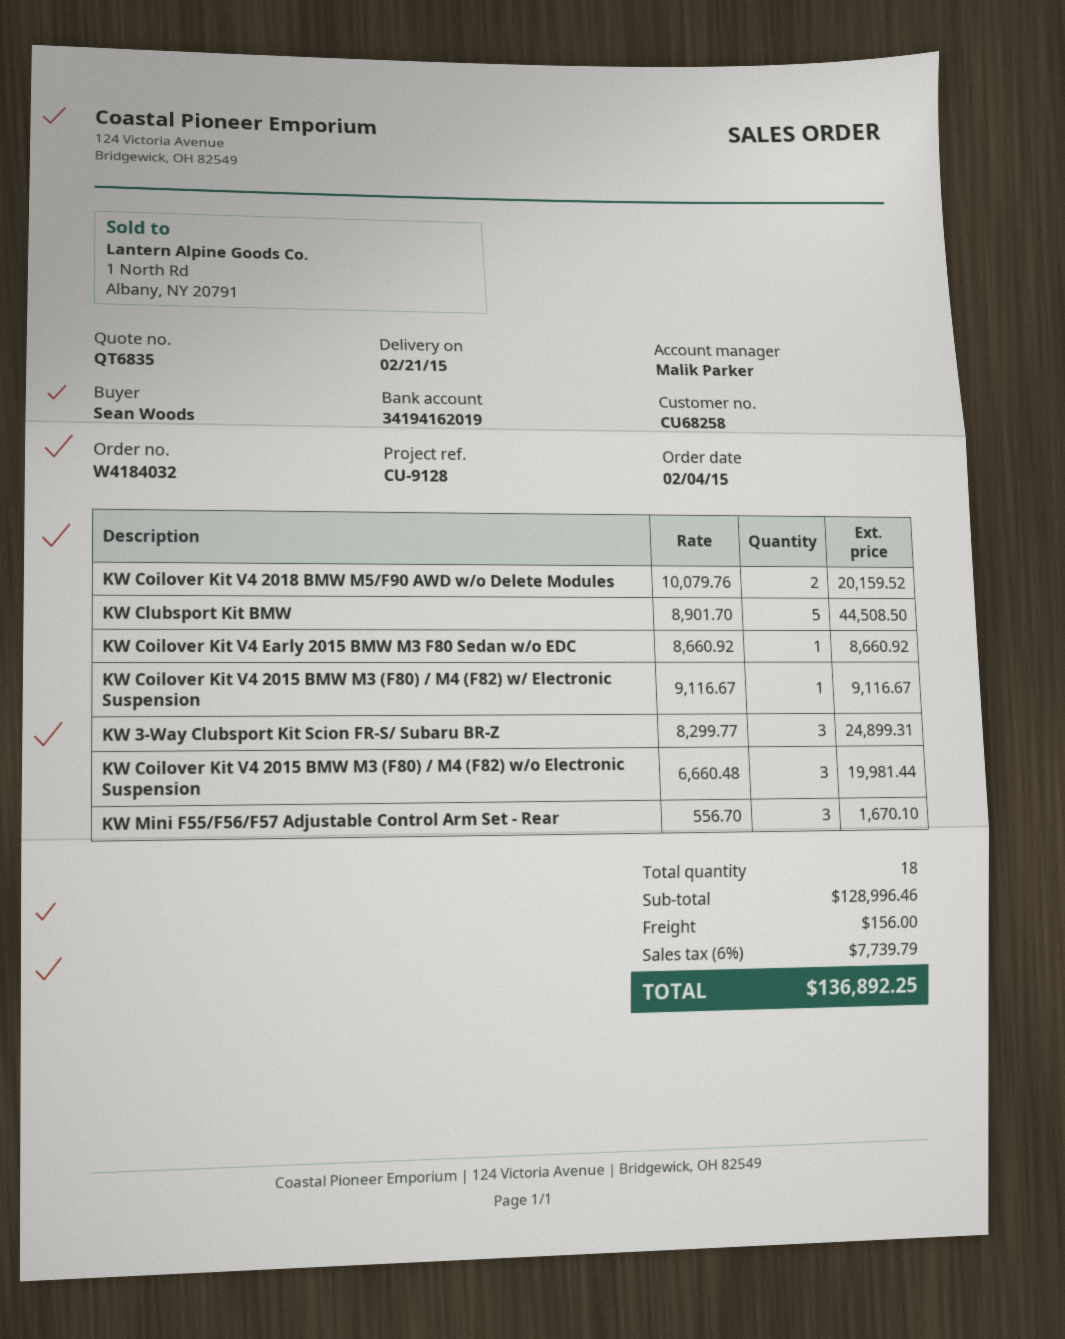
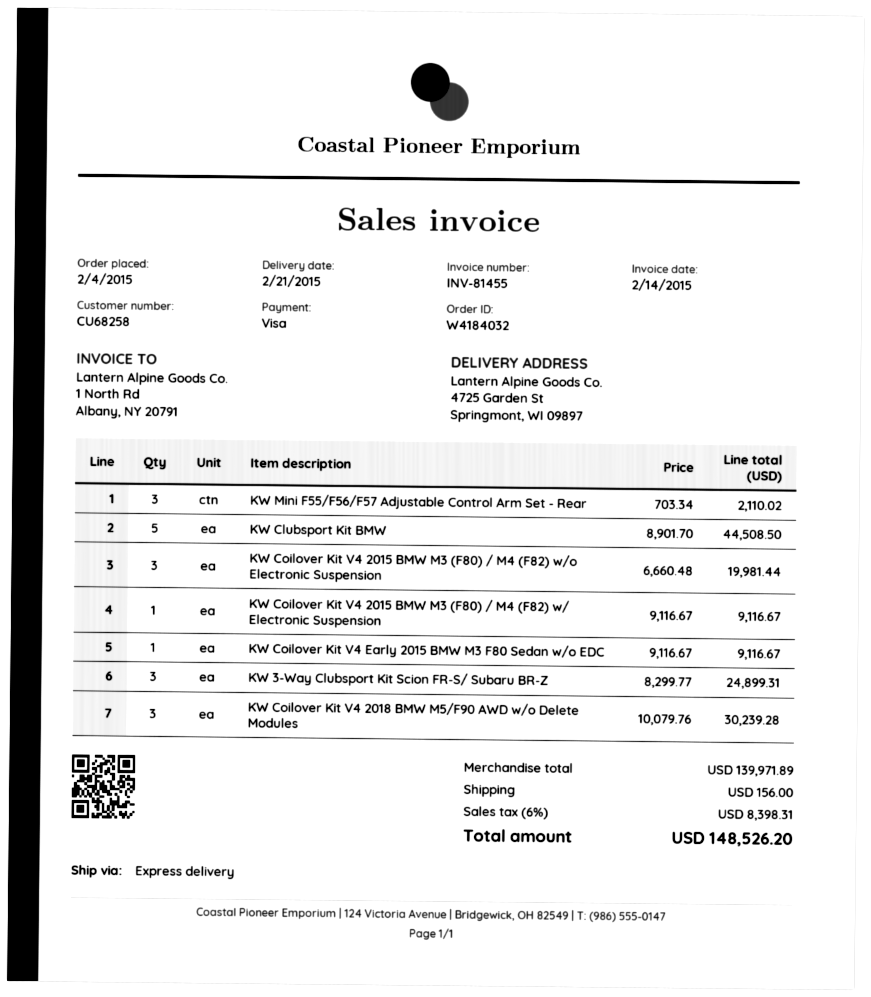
KW Coilover Kit V4 2018 BMW M5/F90 AWD w/o Delete Modules: 2 x 10079.76 = 20159.52 -> 3 x 10079.76 = 30239.28
KW Coilover Kit V4 Early 2015 BMW M3 F80 Sedan w/o EDC: 1 x 8660.92 = 8660.92 -> 1 x 9116.67 = 9116.67
KW Mini F55/F56/F57 Adjustable Control Arm Set - Rear: 3 x 556.70 = 1670.10 -> 3 x 703.34 = 2110.02
subtotal: 128996.46 -> 139971.89
tax: 6% = 7739.79 -> 6% = 8398.31
total: 136892.25 -> 148526.20

